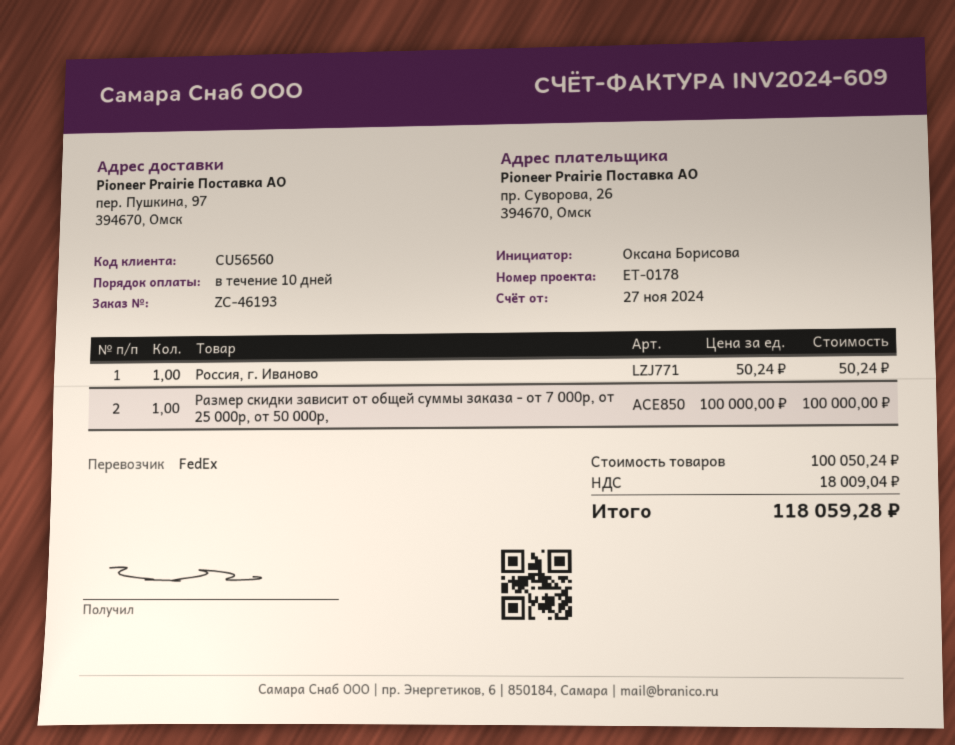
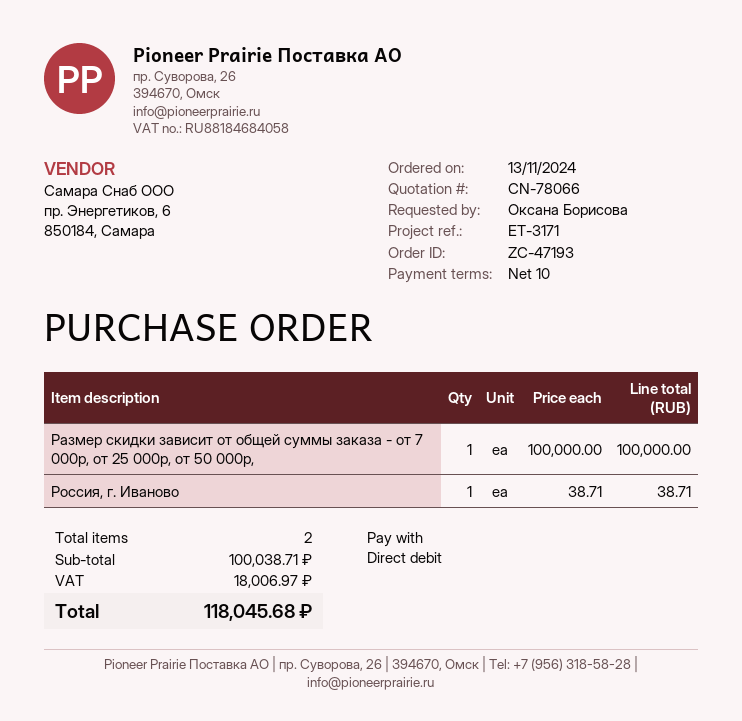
order number: ZC-46193 -> ZC-47193
reference: ET-0178 -> ET-3171
Россия, г. Иваново: 1 x 50.24 = 50.24 -> 1 x 38.71 = 38.71
subtotal: 100050.24 -> 100038.71
tax: 18009.04 -> 18006.97
total: 118059.28 -> 118045.68

